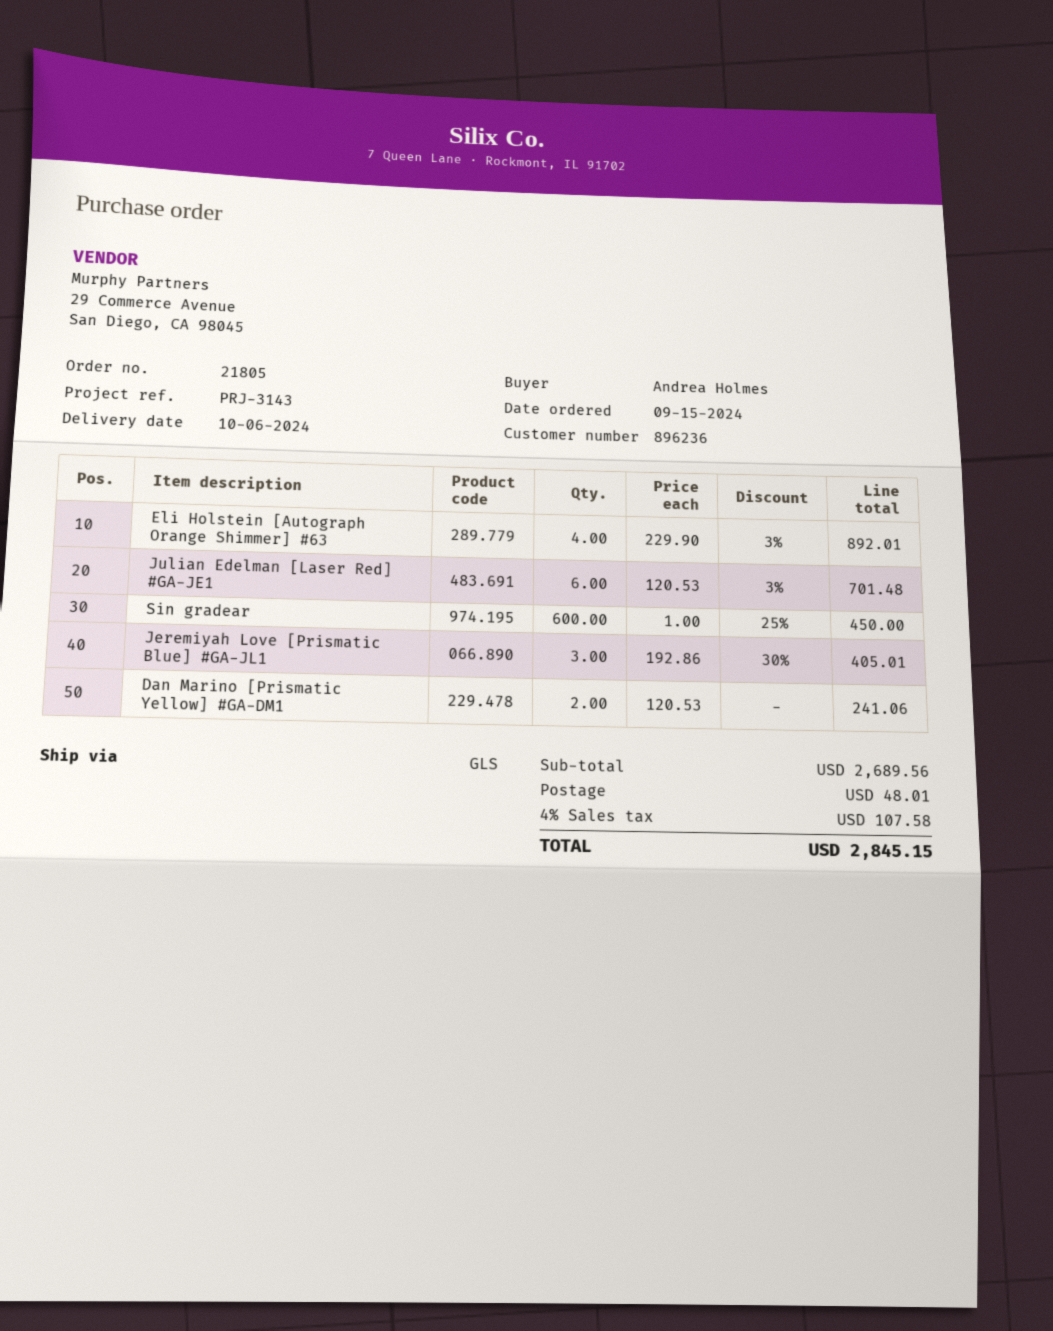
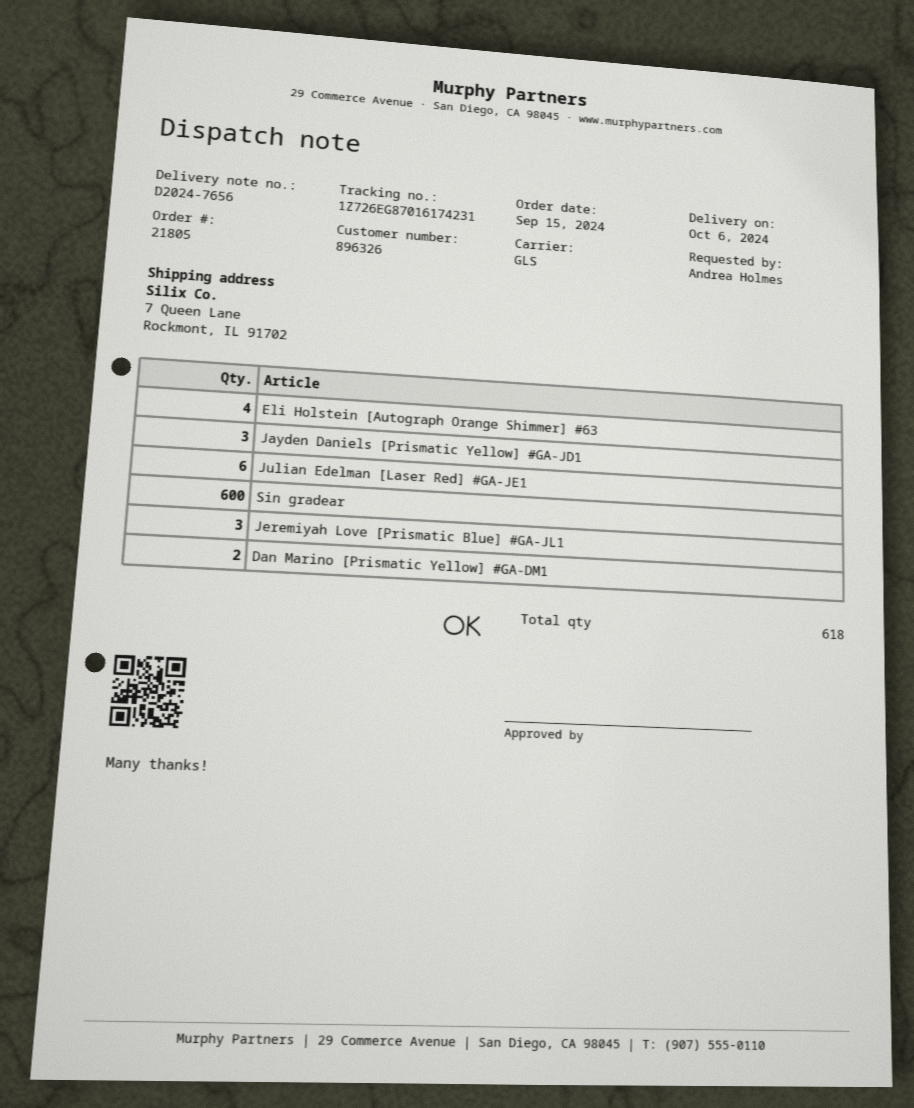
customer number: 896236 -> 896326
Jayden Daniels [Prismatic Yellow] #GA-JD1: none -> 3

